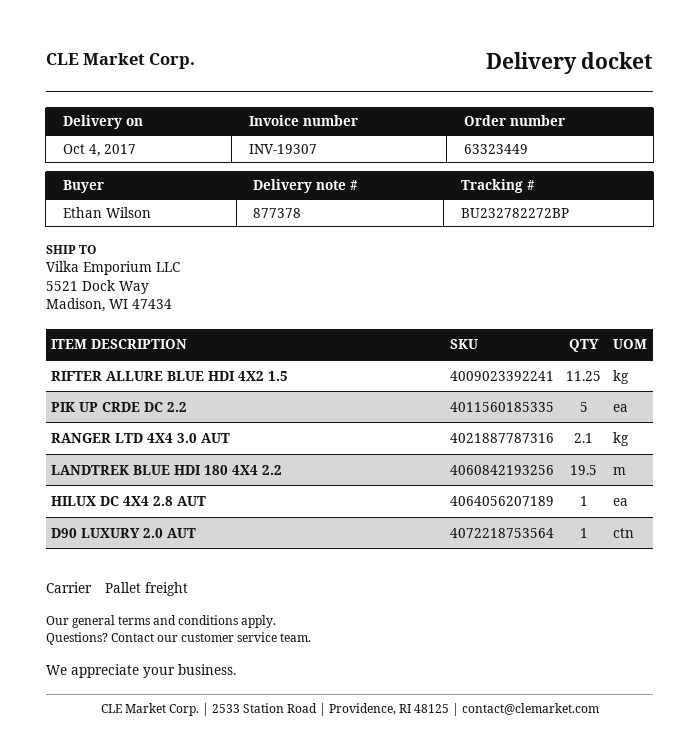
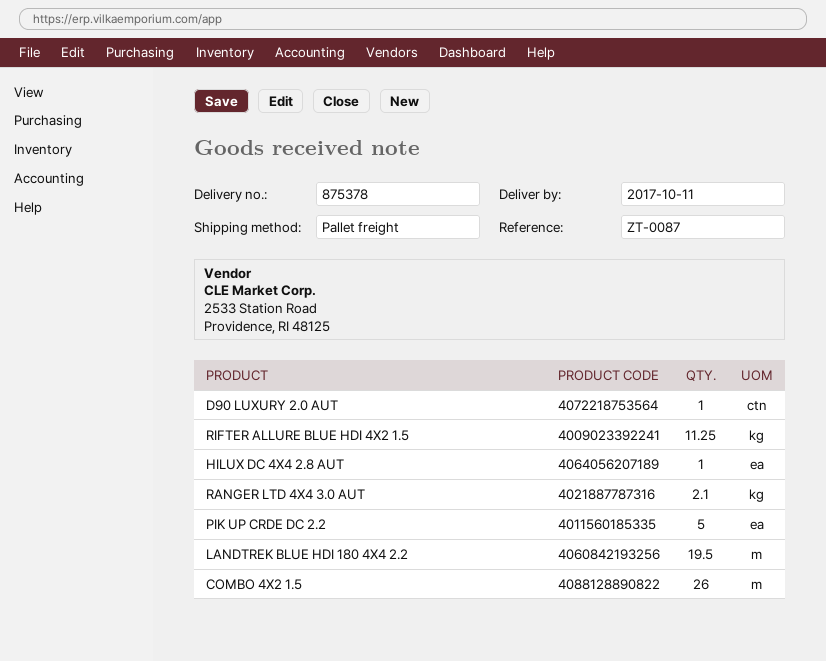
delivery note number: 877378 -> 875378
delivery date: 2017-10-04 -> 2017-10-11
COMBO 4X2 1.5: none -> 26

